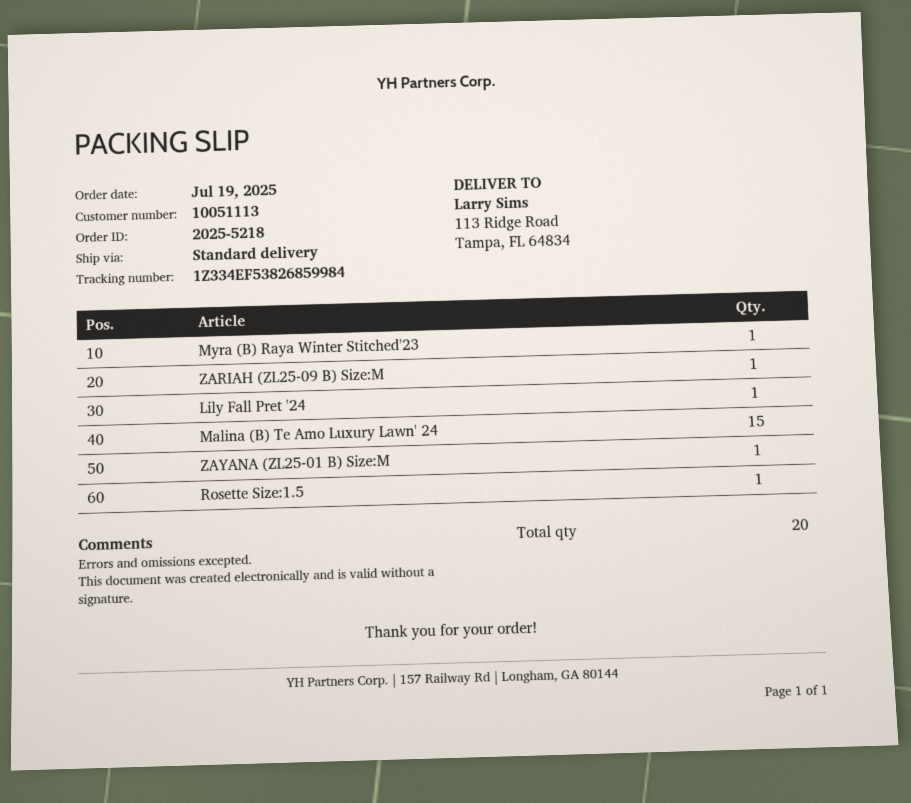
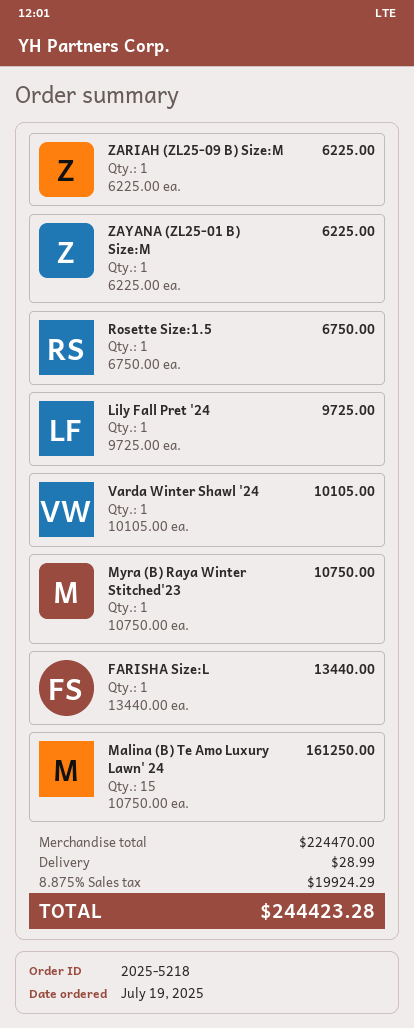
Varda Winter Shawl '24: none -> 1
FARISHA Size:L: none -> 1

